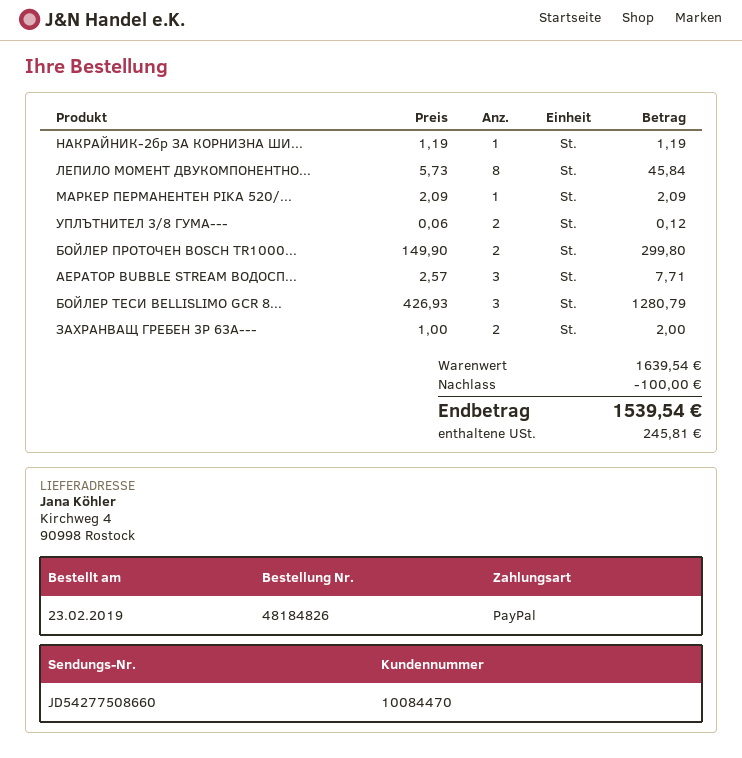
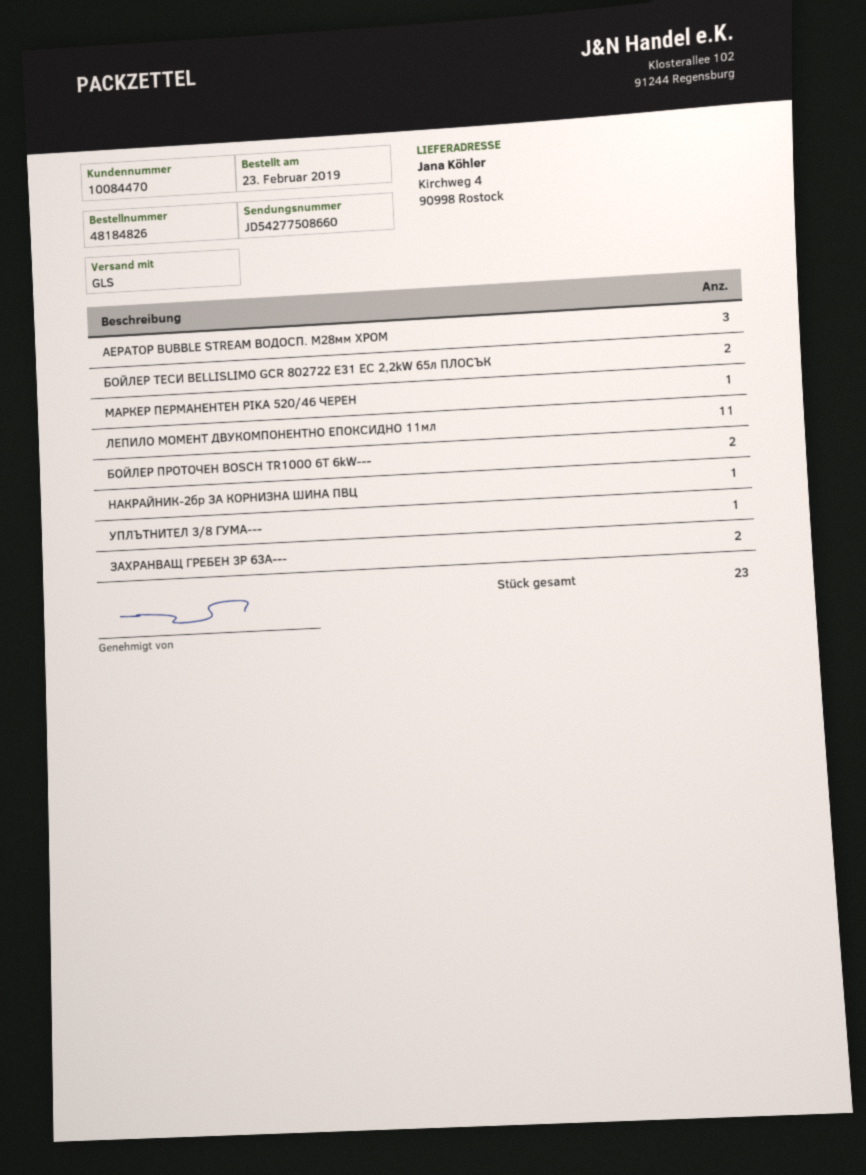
ЛЕПИЛО МОМЕНТ ДВУКОМПОНЕНТНО...: 8 -> 11
УПЛЪТНИТЕЛ 3/8 ГУМА---: 2 -> 1
БОЙЛЕР ТЕСИ BELLISLIMO GCR 8...: 3 -> 2

